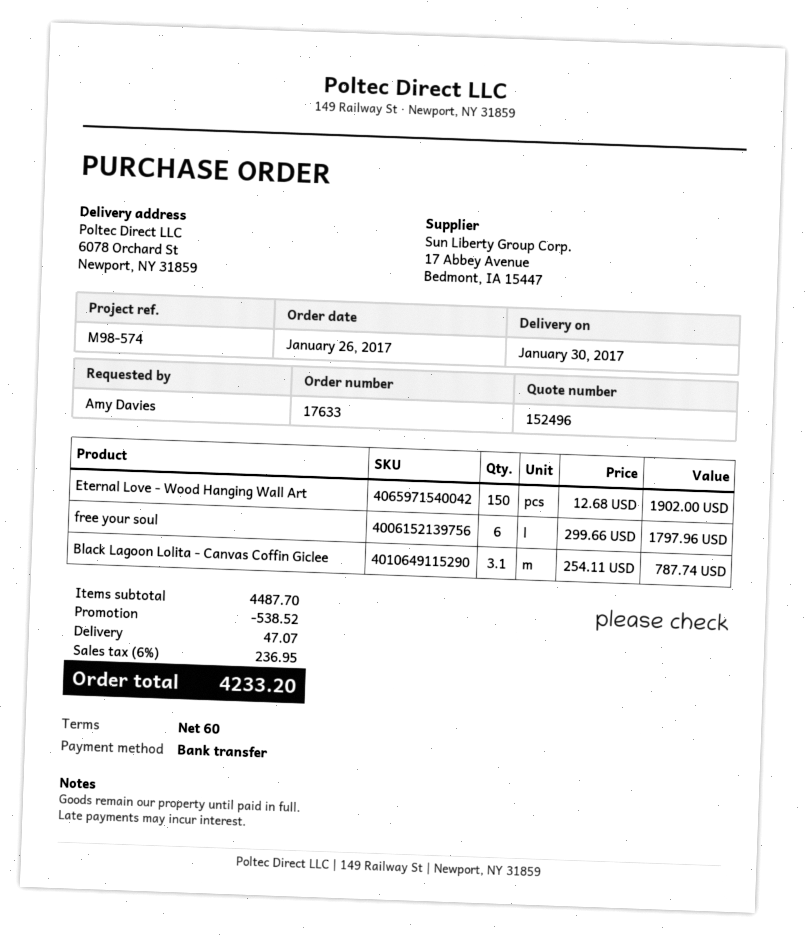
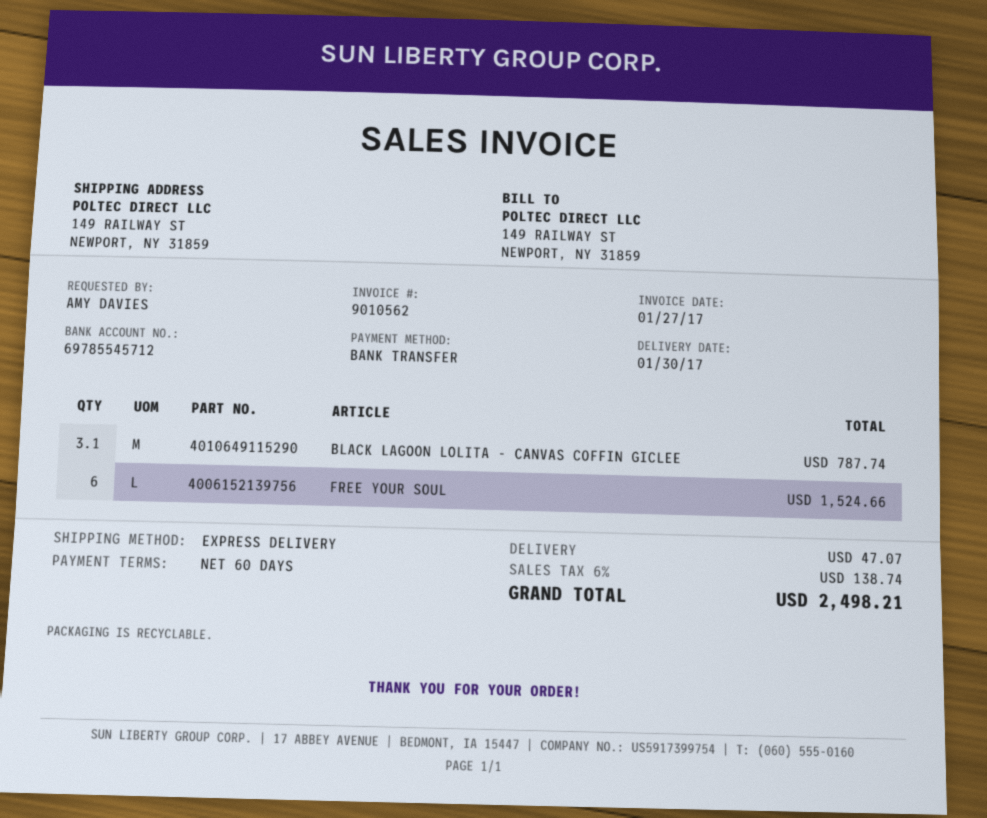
ship to: 6078 Orchard St, Newport, NY 31859 -> 149 RAILWAY ST, NEWPORT, NY 31859
Eternal Love - Wood Hanging Wall Art: 150 for 1902.00 -> none
free your soul: 6 for 1797.96 -> 6 for 1524.66
discount: 538.52 -> none
tax: 6% = 236.95 -> 6% = 138.74
total: 4233.20 -> 2498.21

